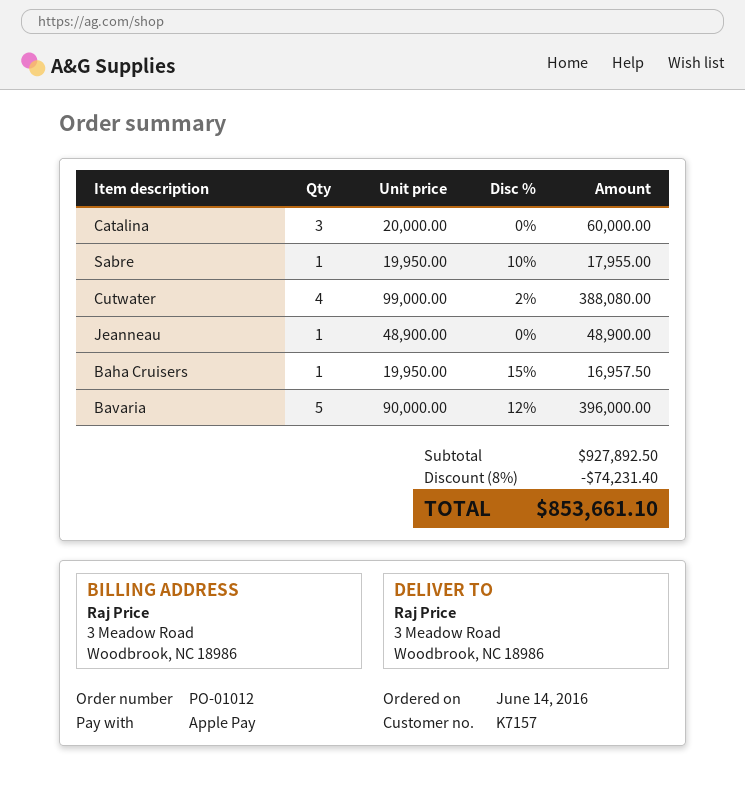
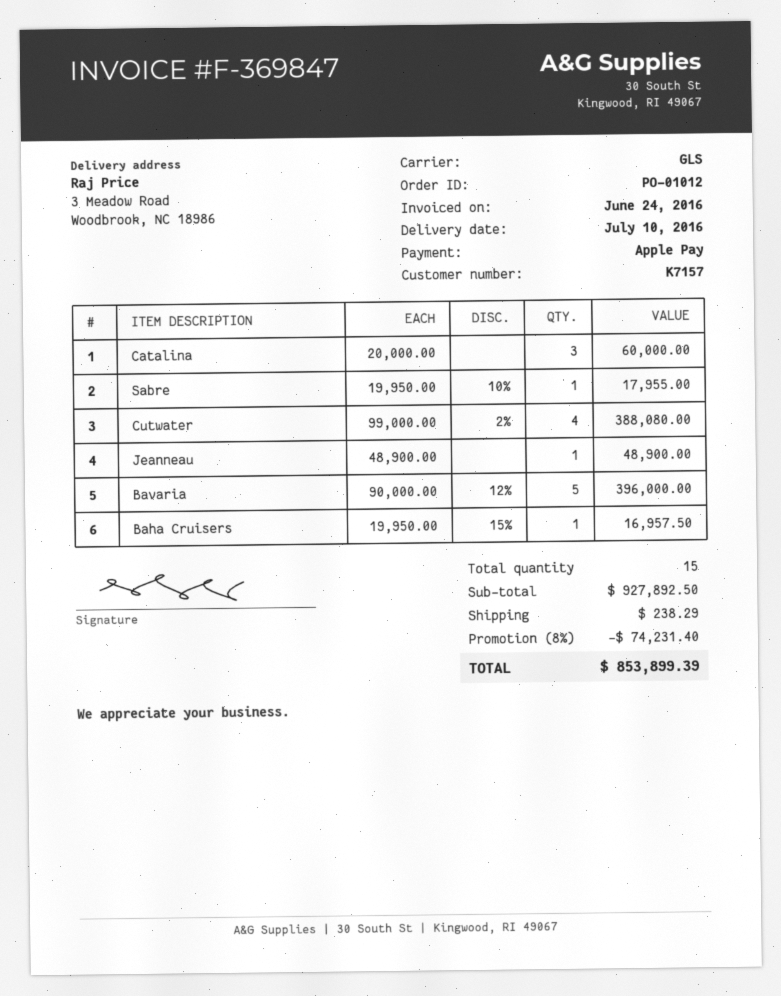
shipping: none -> 238.29
total: 853661.10 -> 853899.39

